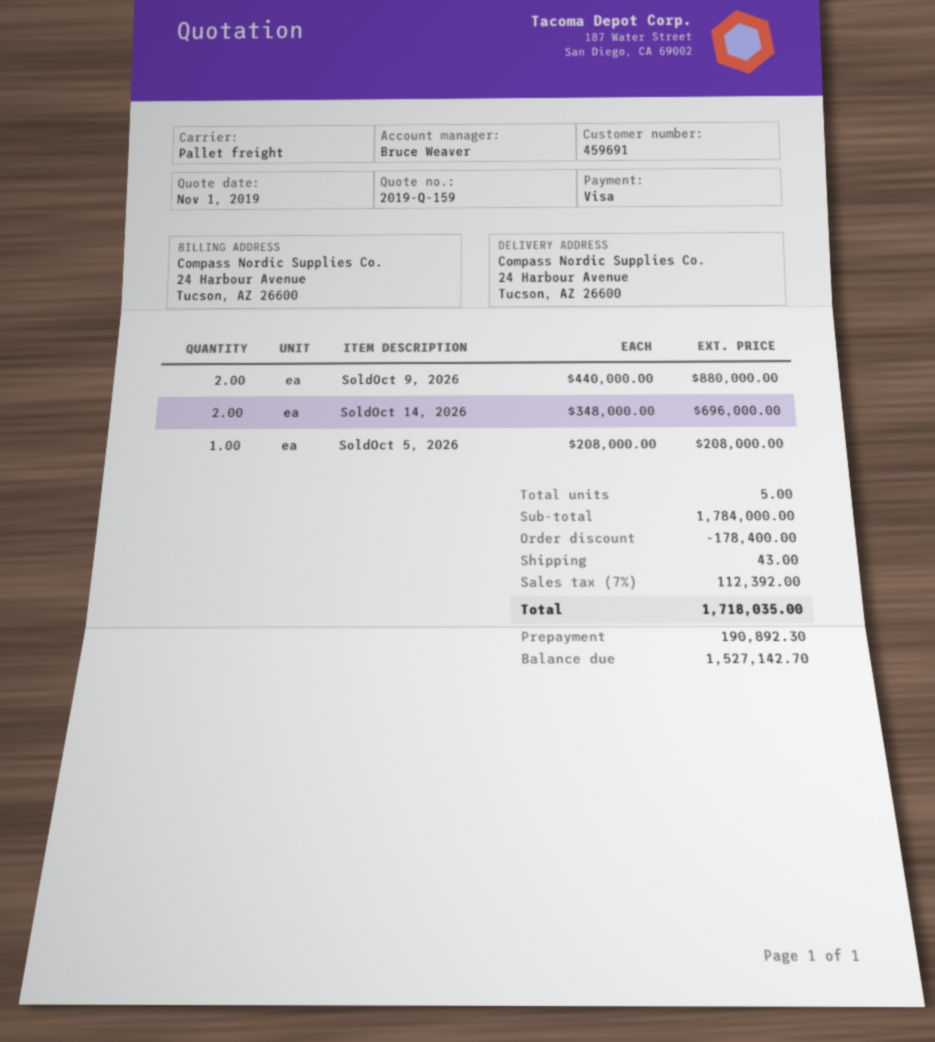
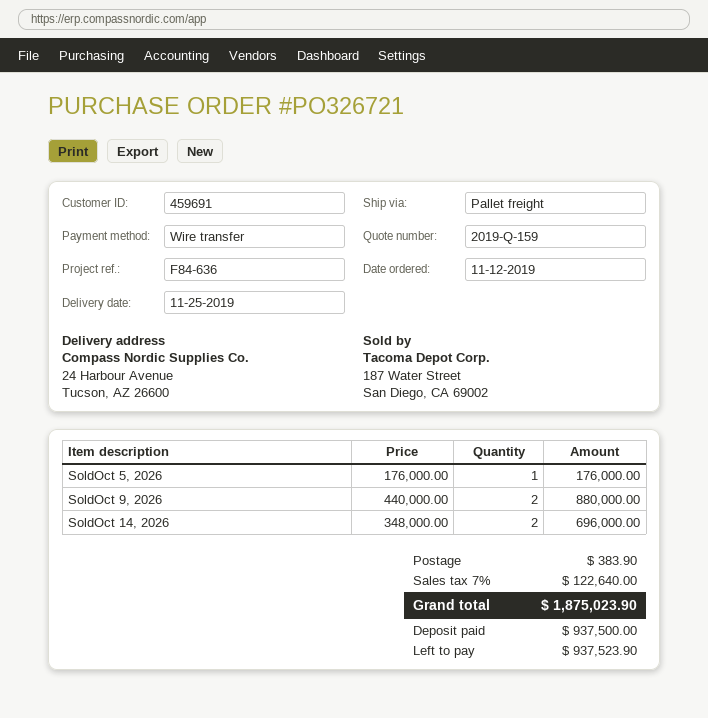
payment method: Visa -> bank transfer
SoldOct 5, 2026: 1 x 208000.00 = 208000.00 -> 1 x 176000.00 = 176000.00
discount: 178400.00 -> none
shipping: 43.00 -> 383.90
tax: 7% = 112392.00 -> 7% = 122640.00
total: 1718035.00 -> 1875023.90
deposit: 190892.30 -> 937500.00
balance: 1527142.70 -> 937523.90

